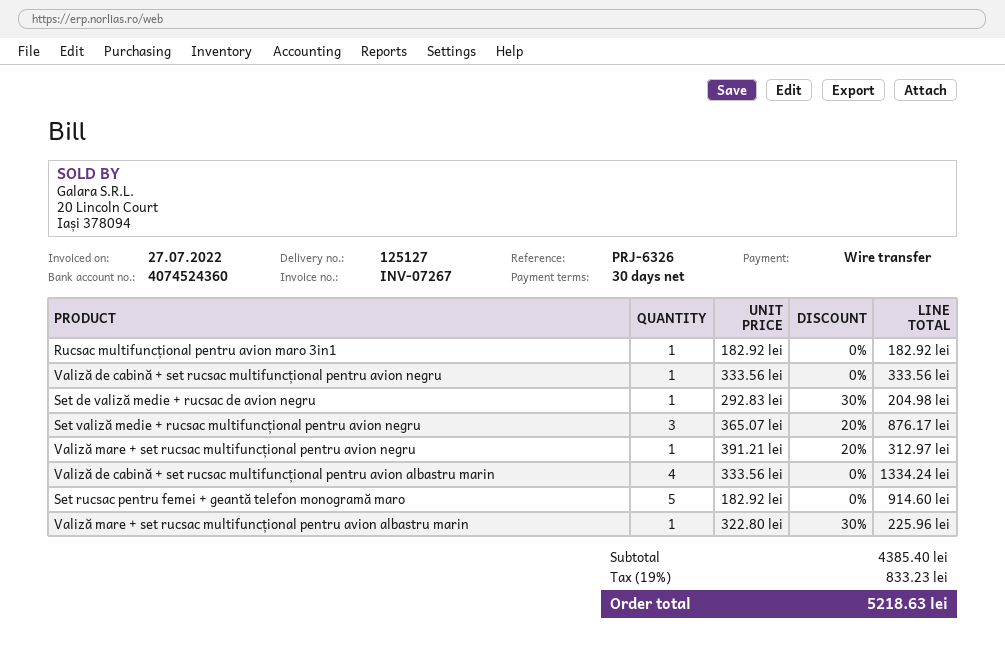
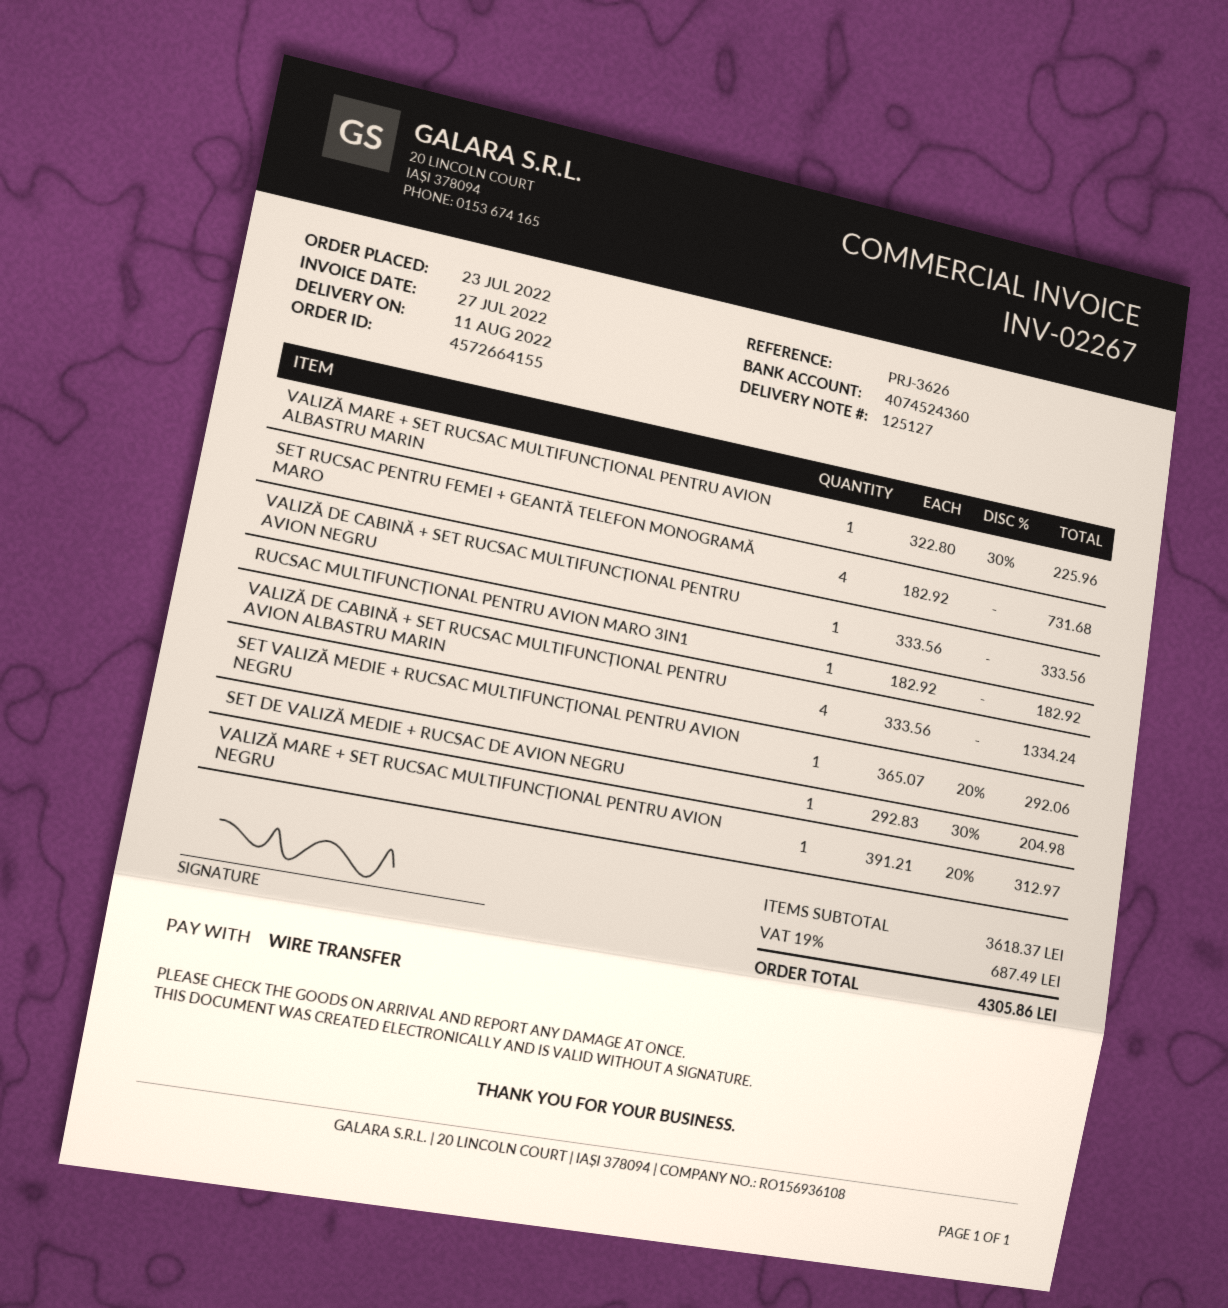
invoice number: INV-07267 -> INV-02267
reference: PRJ-6326 -> PRJ-3626
Set valiză medie + rucsac multifuncțional pentru avion negru: 3 x 365.07 - 20% = 876.17 -> 1 x 365.07 - 20% = 292.06
Set rucsac pentru femei + geantă telefon monogramă maro: 5 x 182.92 = 914.60 -> 4 x 182.92 = 731.68
subtotal: 4385.40 -> 3618.37
tax: 19% = 833.23 -> 19% = 687.49
total: 5218.63 -> 4305.86

